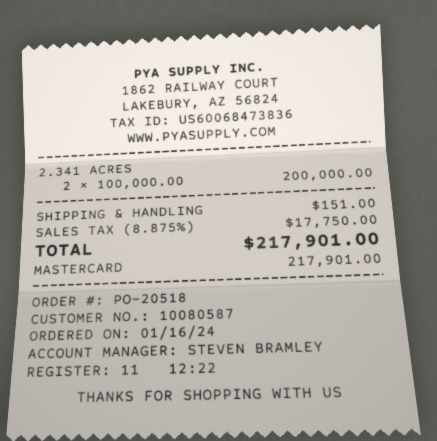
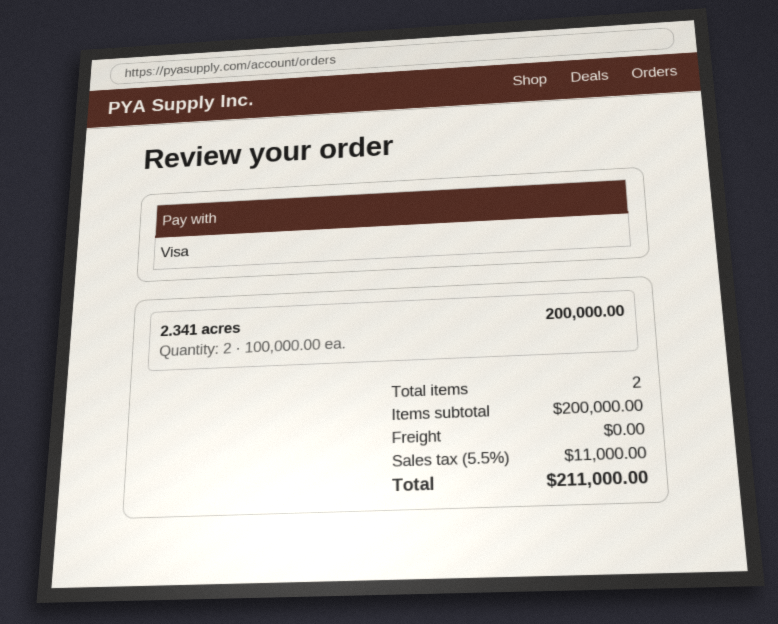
payment method: Mastercard -> Visa
shipping: 151.00 -> 0.00
tax: 8.875% = 17750.00 -> 5.5% = 11000.00
total: 217901.00 -> 211000.00

